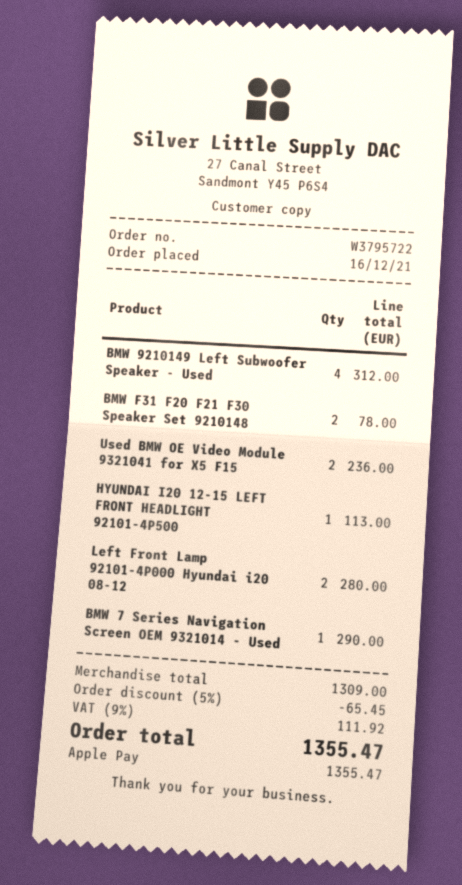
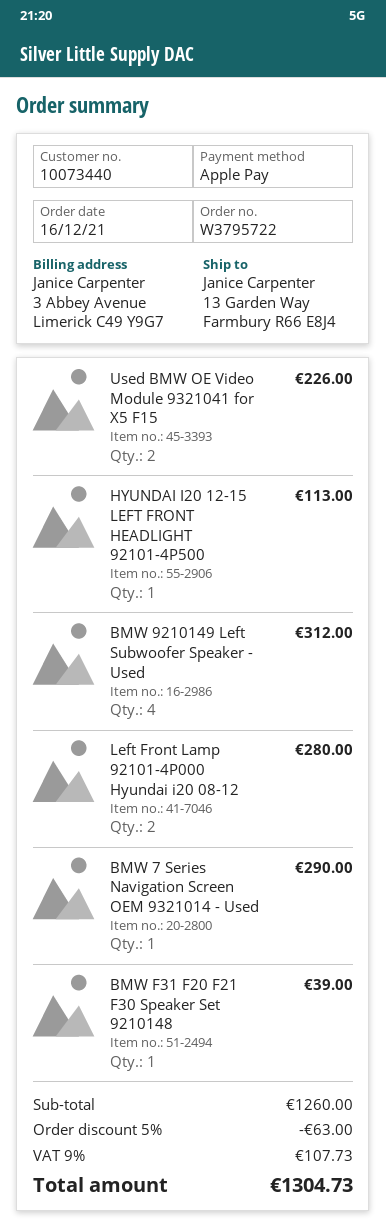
BMW F31 F20 F21 F30 Speaker Set 9210148: 2 for 78.00 -> 1 for 39.00
Used BMW OE Video Module 9321041 for X5 F15: 2 for 236.00 -> 2 for 226.00
subtotal: 1309.00 -> 1260.00
discount: 5% = 65.45 -> 5% = 63.00
tax: 9% = 111.92 -> 9% = 107.73
total: 1355.47 -> 1304.73

